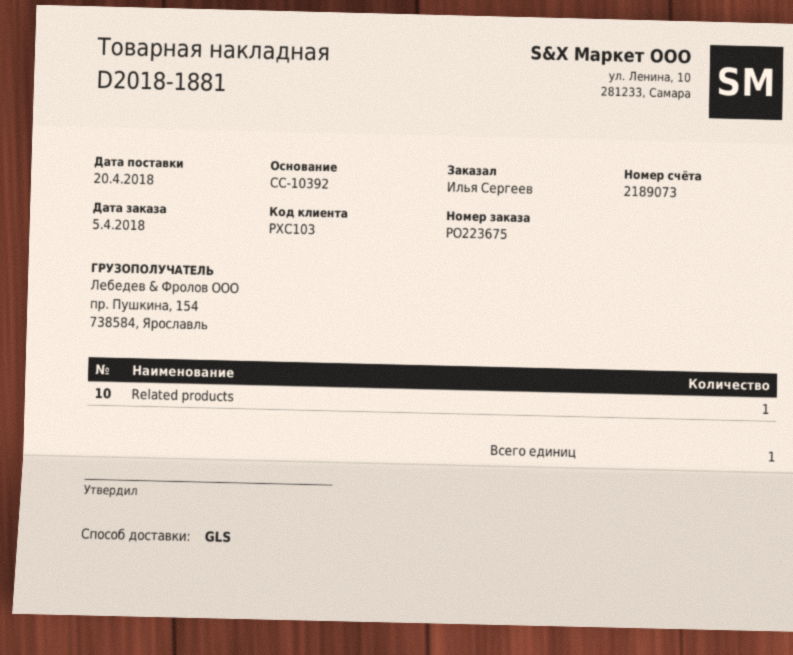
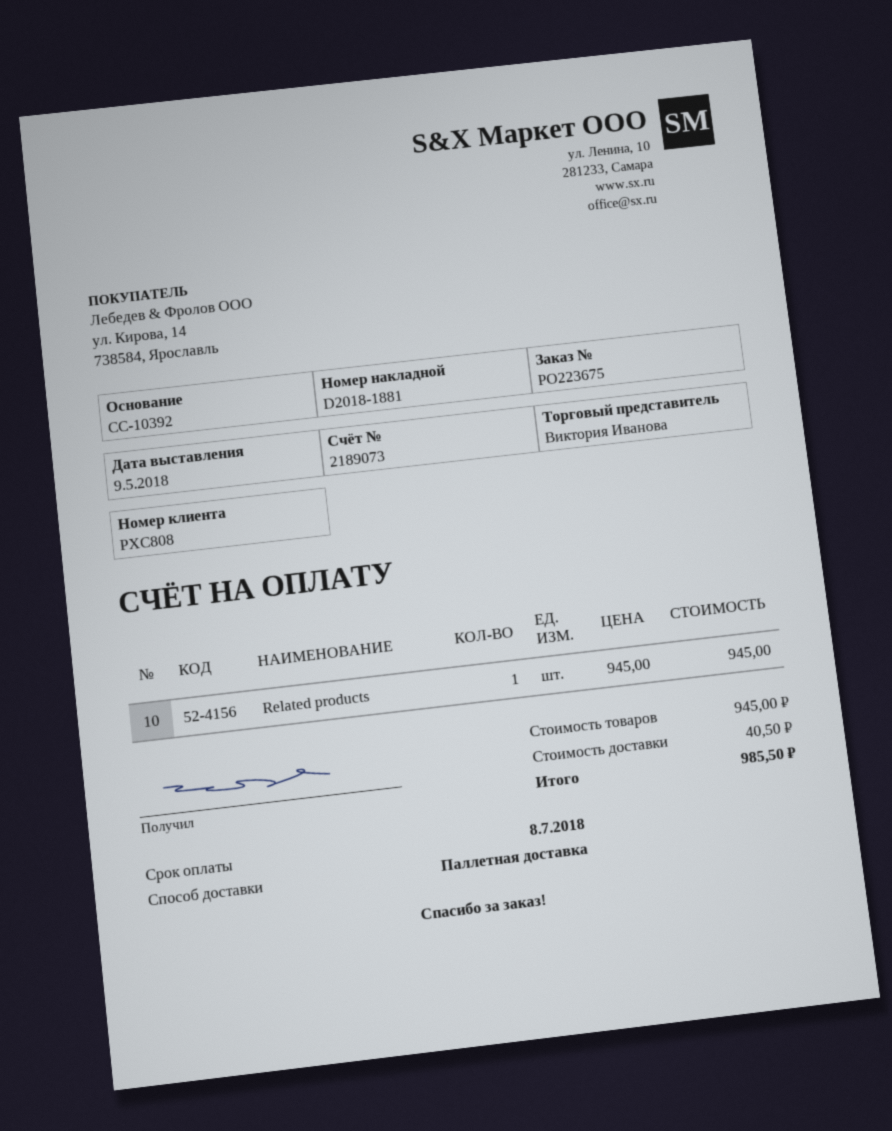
customer number: PXC103 -> PXC808
shipping method: GLS -> pallet freight

